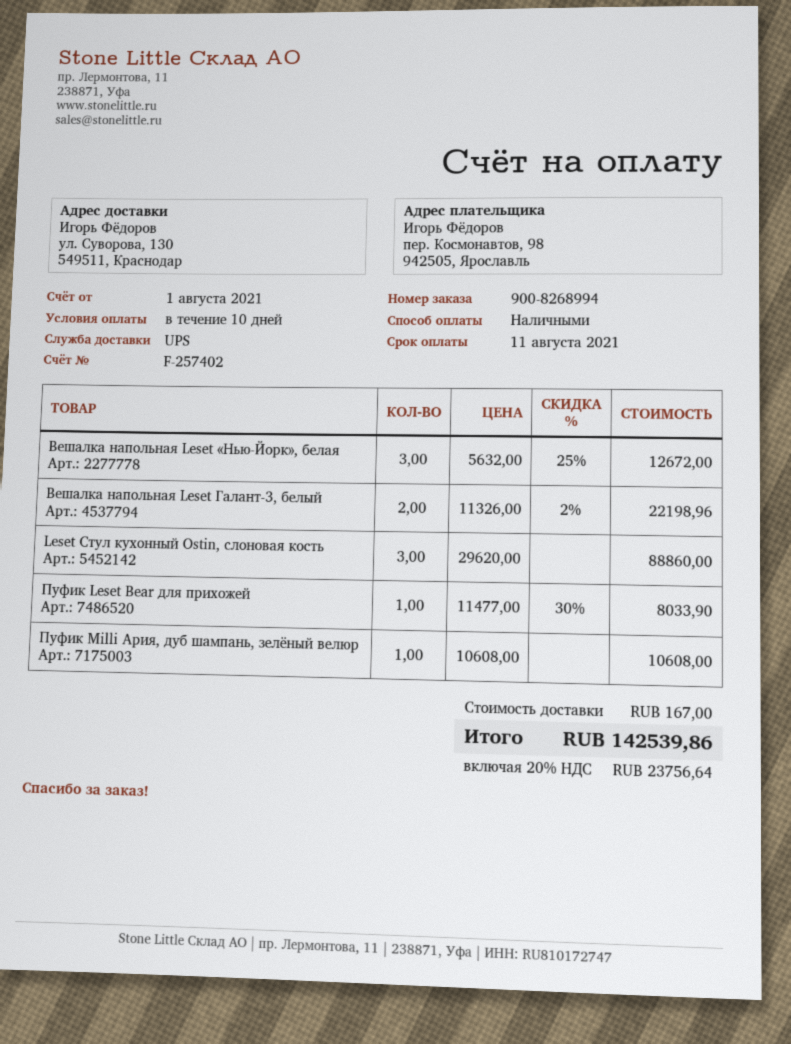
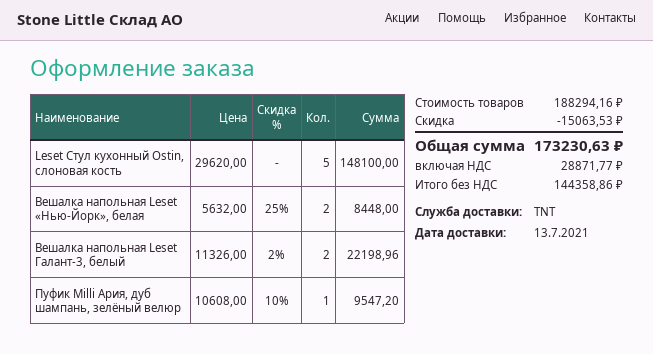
shipping method: UPS -> TNT
Вешалка напольная Leset «Нью-Йорк», белая: 3 x 5632.00 - 25% = 12672.00 -> 2 x 5632.00 - 25% = 8448.00
Leset Стул кухонный Ostin, слоновая кость: 3 x 29620.00 = 88860.00 -> 5 x 29620.00 = 148100.00
Пуфик Leset Bear для прихожей: 1 x 11477.00 - 30% = 8033.90 -> none
Пуфик Milli Ария, дуб шампань, зелёный велюр: 1 x 10608.00 = 10608.00 -> 1 x 10608.00 - 10% = 9547.20
discount: none -> 15063.53
shipping: 167.00 -> none
tax: 23756.64 -> 28871.77
total: 142539.86 -> 173230.63

